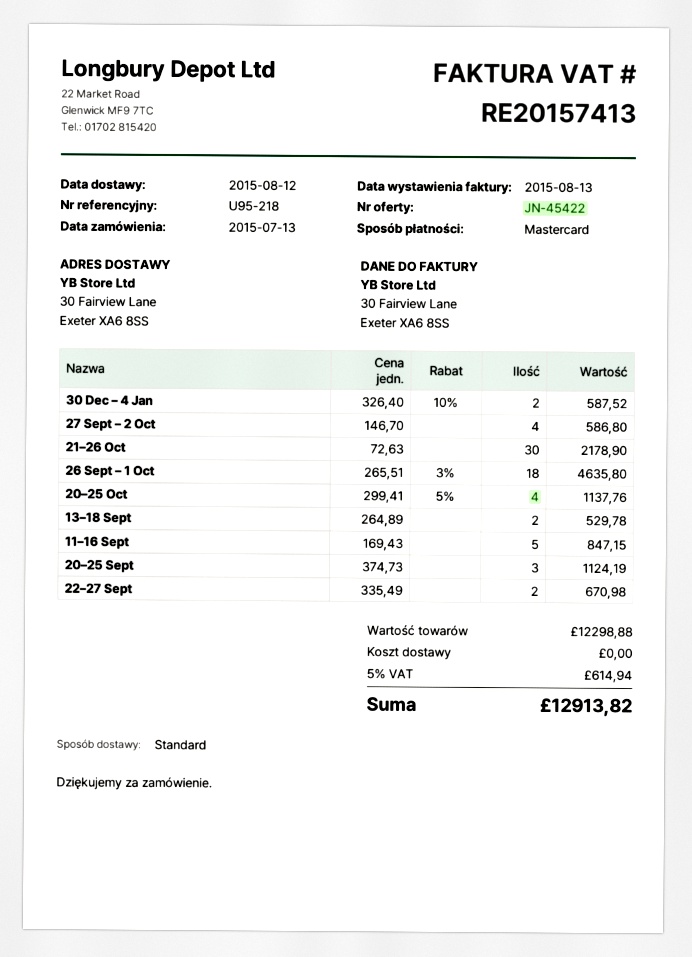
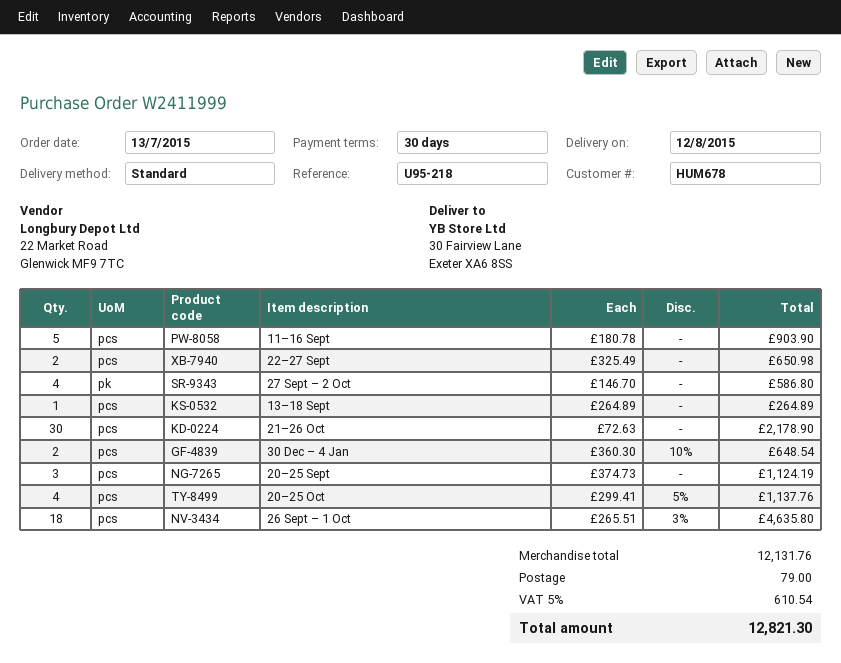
30 Dec – 4 Jan: 2 x 326.40 - 10% = 587.52 -> 2 x 360.30 - 10% = 648.54
13–18 Sept: 2 x 264.89 = 529.78 -> 1 x 264.89 = 264.89
11–16 Sept: 5 x 169.43 = 847.15 -> 5 x 180.78 = 903.90
22–27 Sept: 2 x 335.49 = 670.98 -> 2 x 325.49 = 650.98
subtotal: 12298.88 -> 12131.76
shipping: 0.00 -> 79.00
tax: 5% = 614.94 -> 5% = 610.54
total: 12913.82 -> 12821.30

